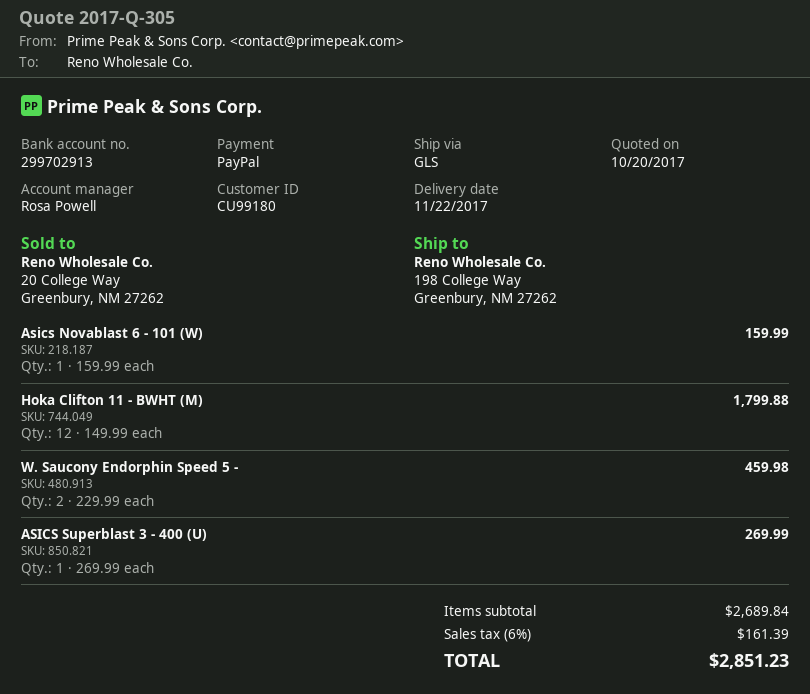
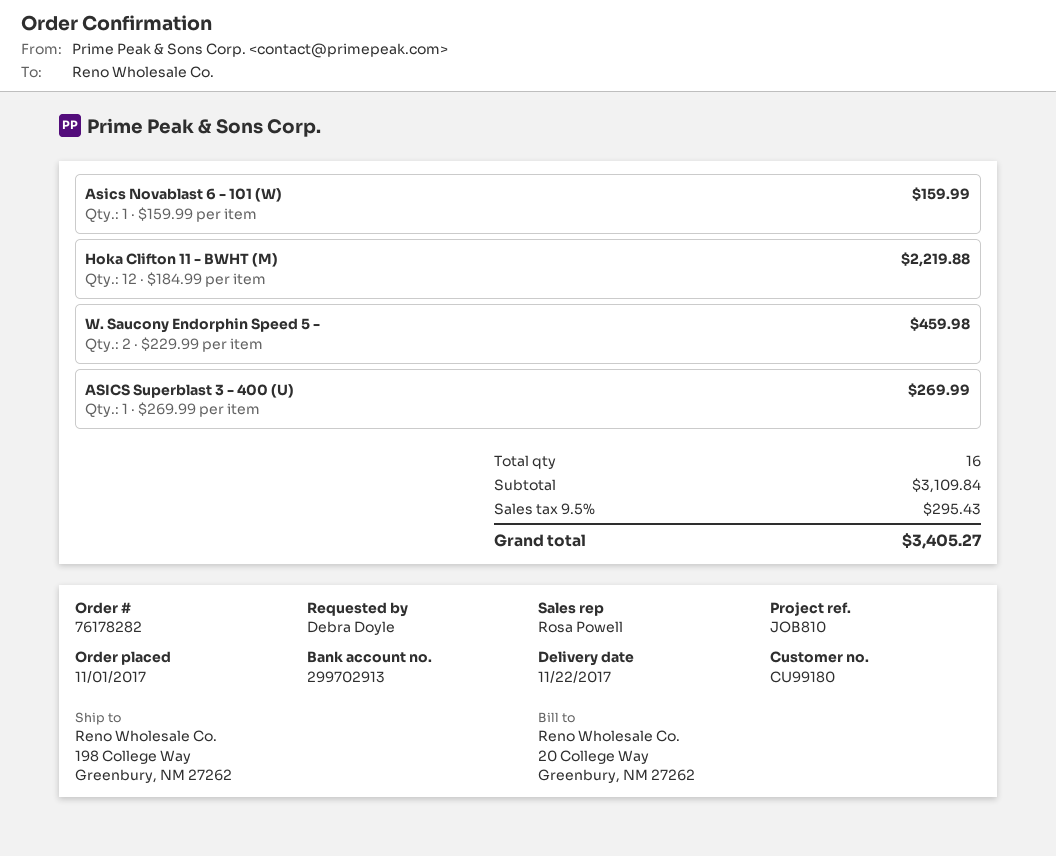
Hoka Clifton 11 - BWHT (M): 12 x 149.99 = 1799.88 -> 12 x 184.99 = 2219.88
subtotal: 2689.84 -> 3109.84
tax: 6% = 161.39 -> 9.5% = 295.43
total: 2851.23 -> 3405.27

